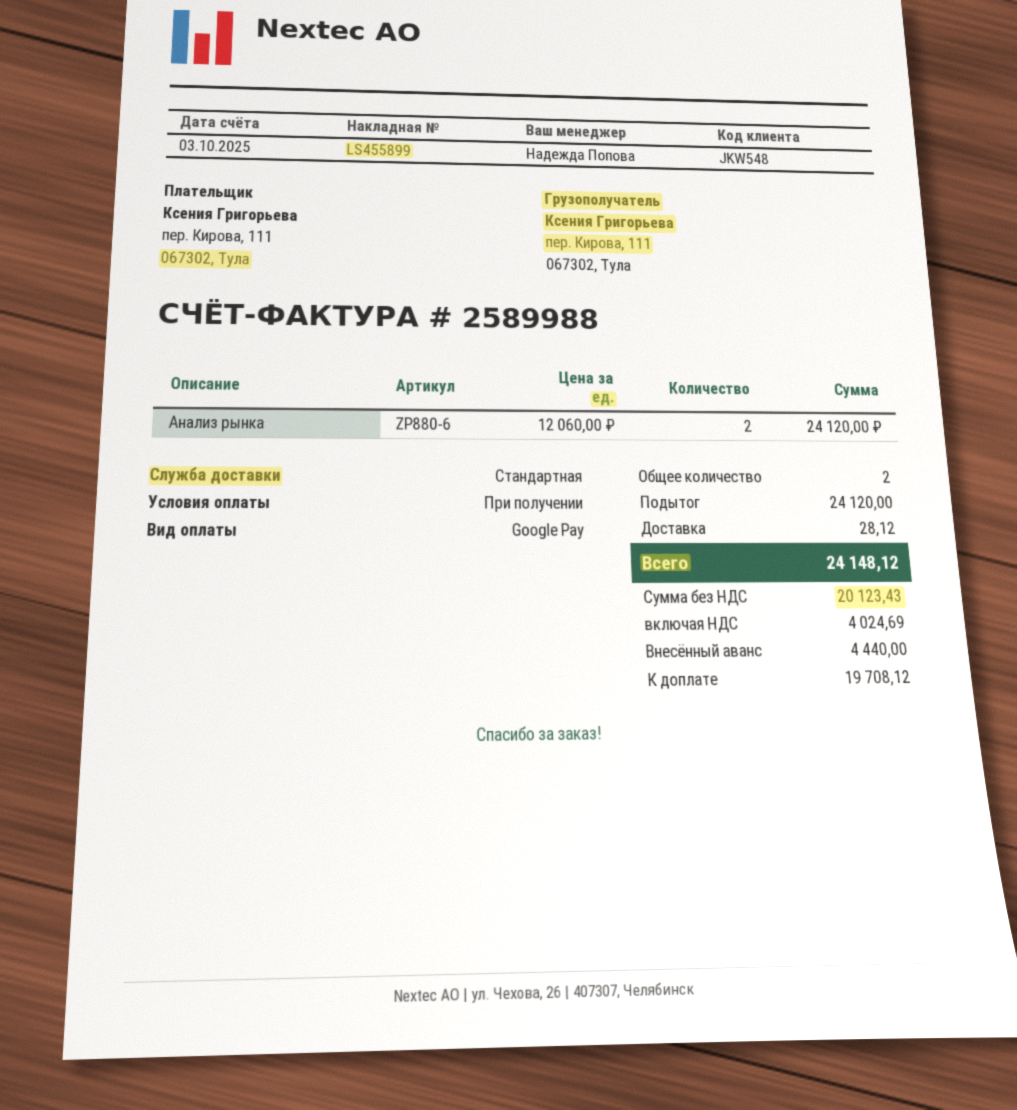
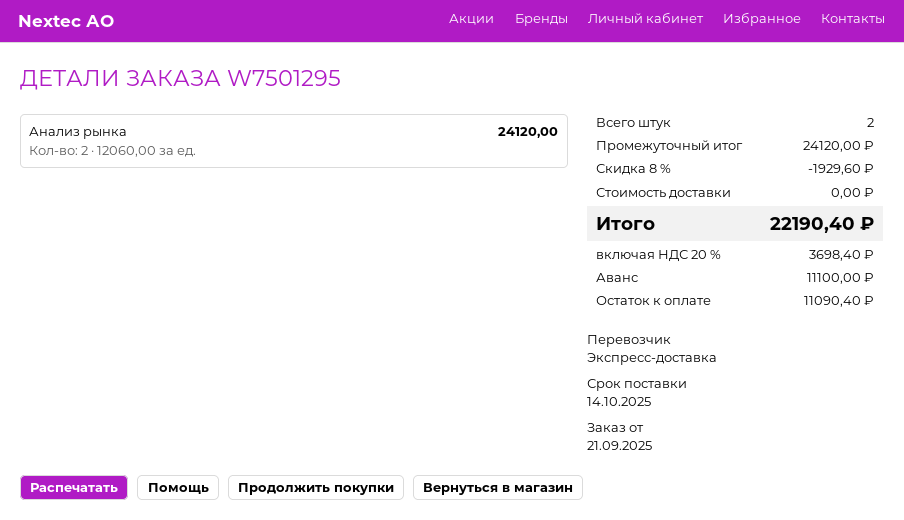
shipping method: standard -> express
discount: none -> 8% = 1929.60
shipping: 28.12 -> 0.00
tax: 4024.69 -> 3698.40
total: 24148.12 -> 22190.40
deposit: 4440.00 -> 11100.00
balance: 19708.12 -> 11090.40

